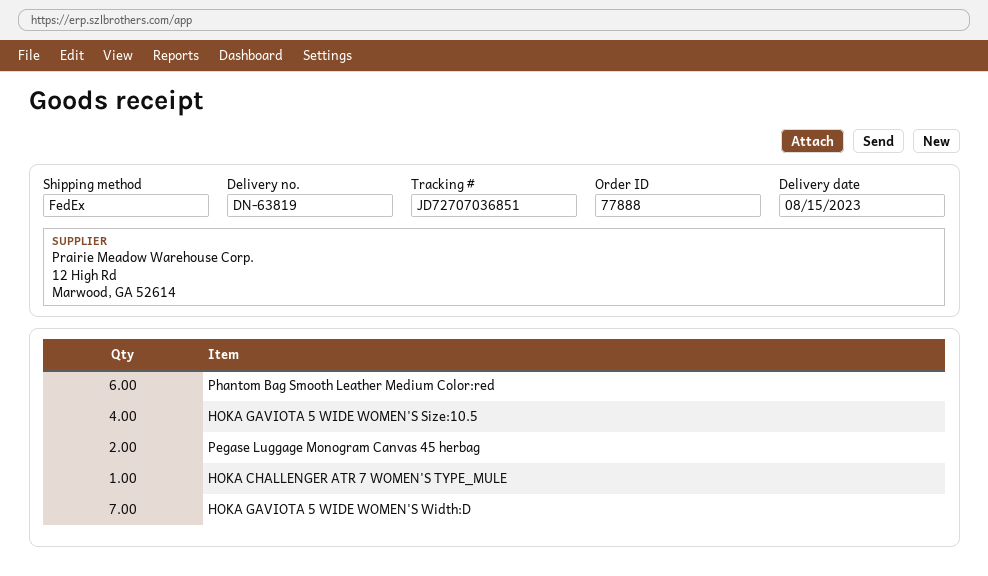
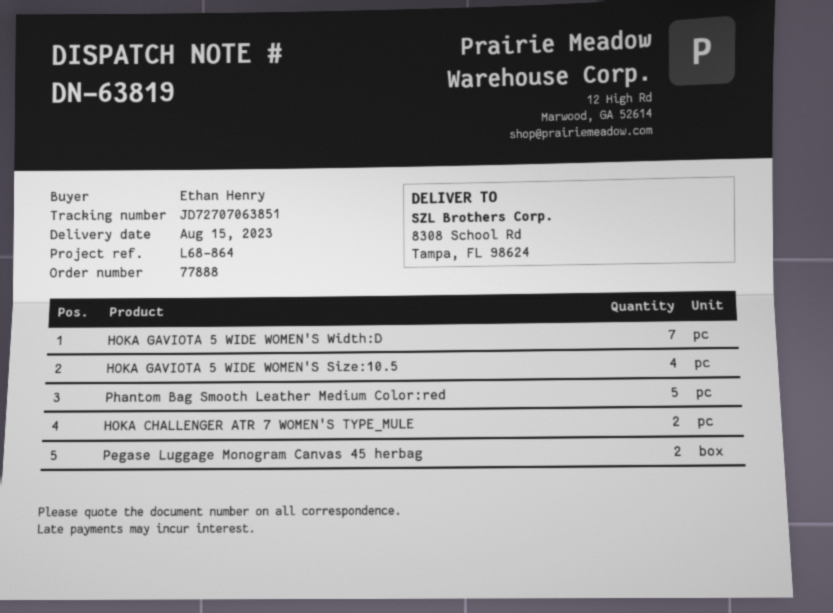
tracking number: JD72707036851 -> JD72707063851
Phantom Bag Smooth Leather Medium Color:red: 6 -> 5
HOKA CHALLENGER ATR 7 WOMEN'S TYPE_MULE: 1 -> 2

